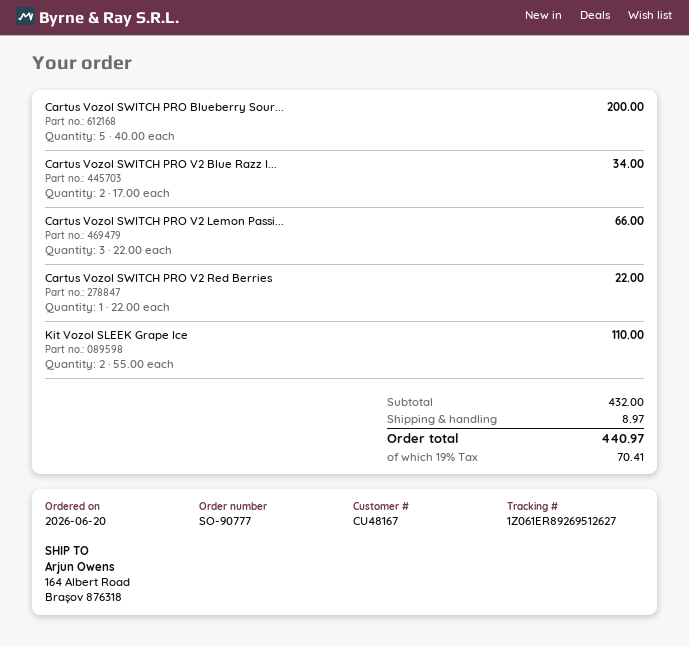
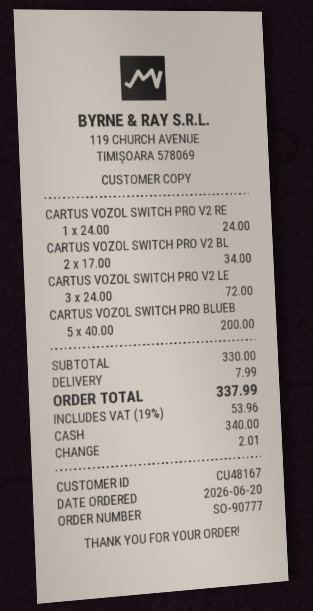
Cartus Vozol SWITCH PRO V2 Lemon Passi...: 3 x 22.00 = 66.00 -> 3 x 24.00 = 72.00
Cartus Vozol SWITCH PRO V2 Red Berries: 1 x 22.00 = 22.00 -> 1 x 24.00 = 24.00
Kit Vozol SLEEK Grape Ice: 2 x 55.00 = 110.00 -> none
subtotal: 432.00 -> 330.00
shipping: 8.97 -> 7.99
tax: 19% = 70.41 -> 19% = 53.96
total: 440.97 -> 337.99

